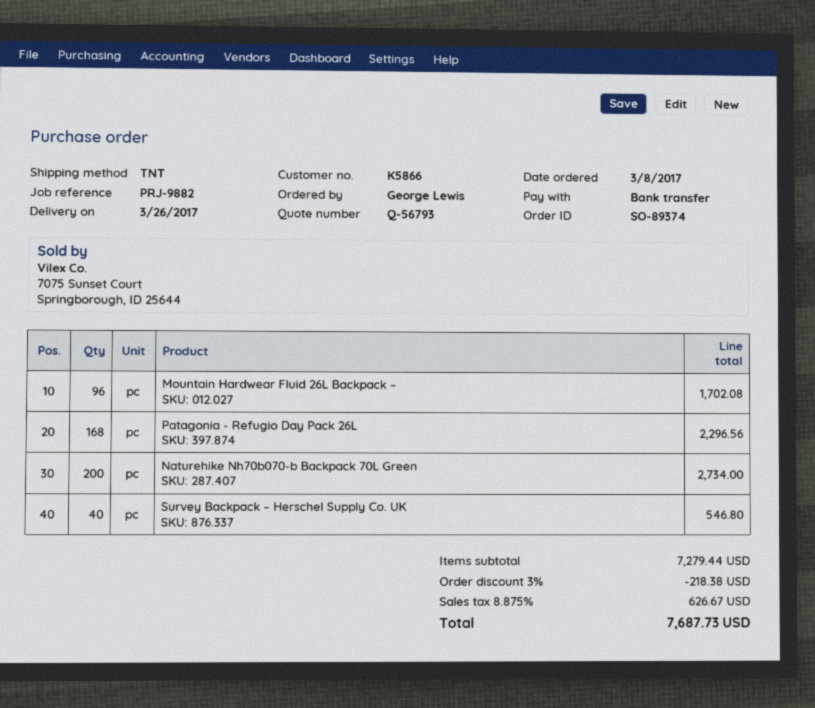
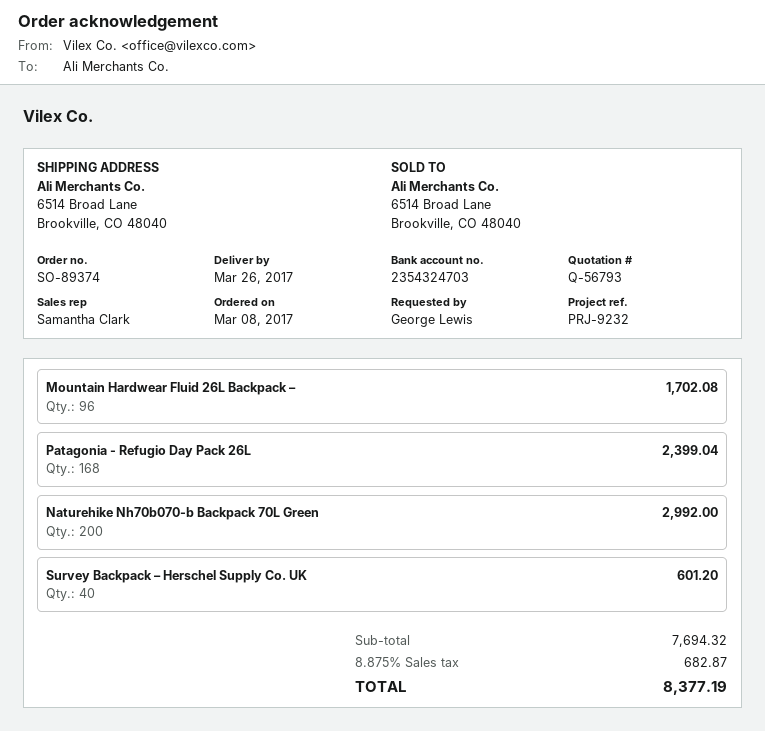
reference: PRJ-9882 -> PRJ-9232
Patagonia - Refugio Day Pack 26L: 168 for 2296.56 -> 168 for 2399.04
Naturehike Nh70b070-b Backpack 70L Green: 200 for 2734.00 -> 200 for 2992.00
Survey Backpack – Herschel Supply Co. UK: 40 for 546.80 -> 40 for 601.20
subtotal: 7279.44 -> 7694.32
discount: 3% = 218.38 -> none
tax: 8.875% = 626.67 -> 8.875% = 682.87
total: 7687.73 -> 8377.19

